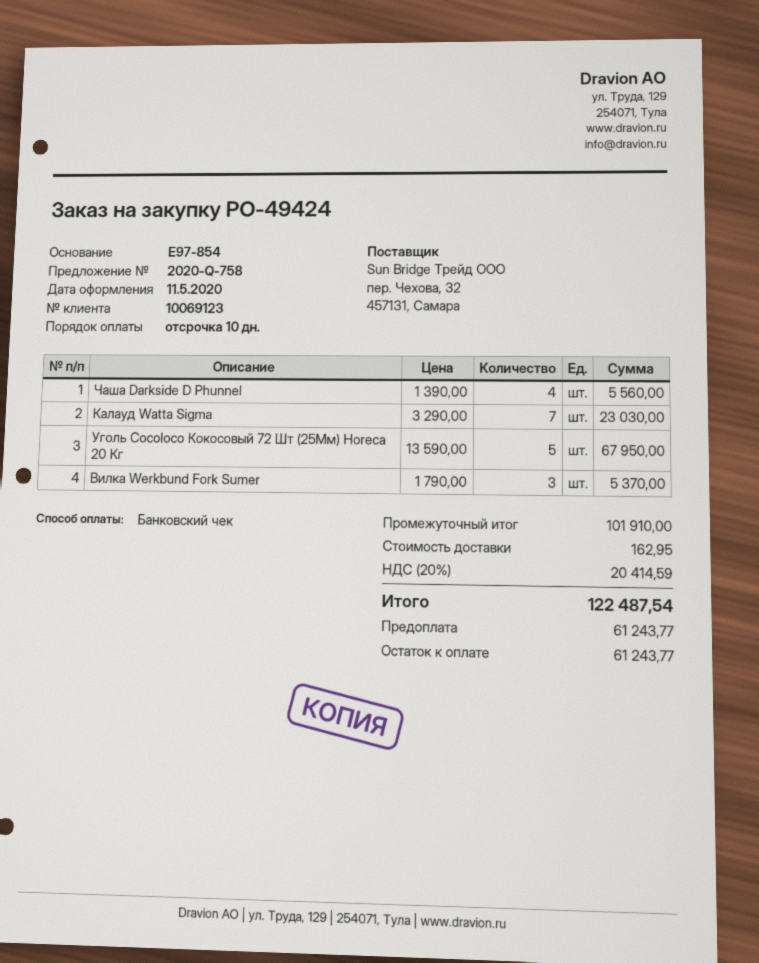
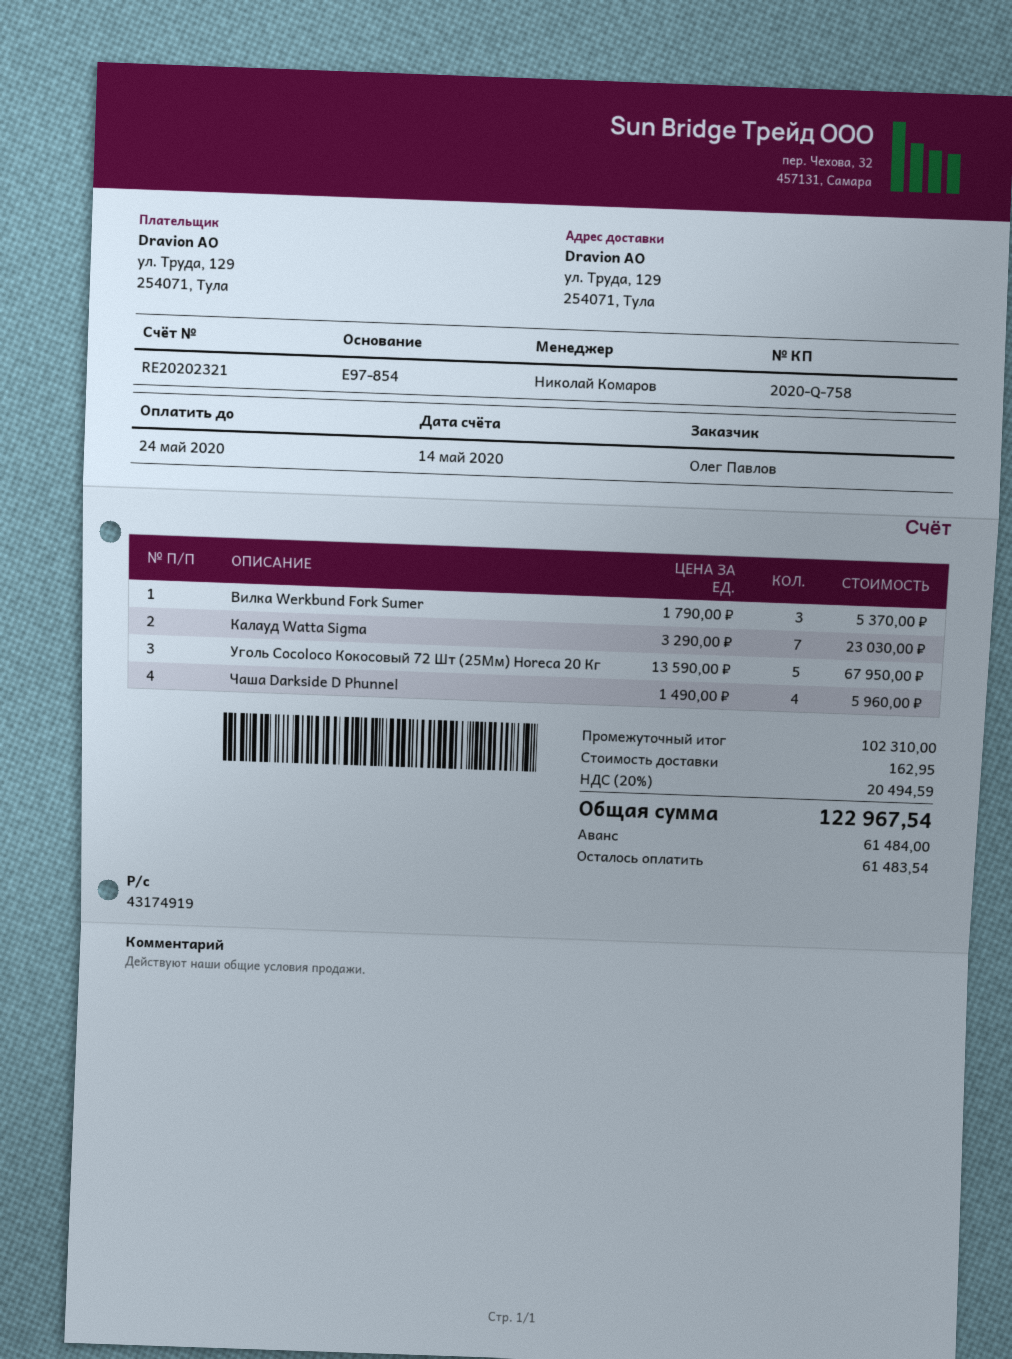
Чаша Darkside D Phunnel: 4 x 1390.00 = 5560.00 -> 4 x 1490.00 = 5960.00
subtotal: 101910.00 -> 102310.00
tax: 20% = 20414.59 -> 20% = 20494.59
total: 122487.54 -> 122967.54
deposit: 61243.77 -> 61484.00
balance: 61243.77 -> 61483.54

